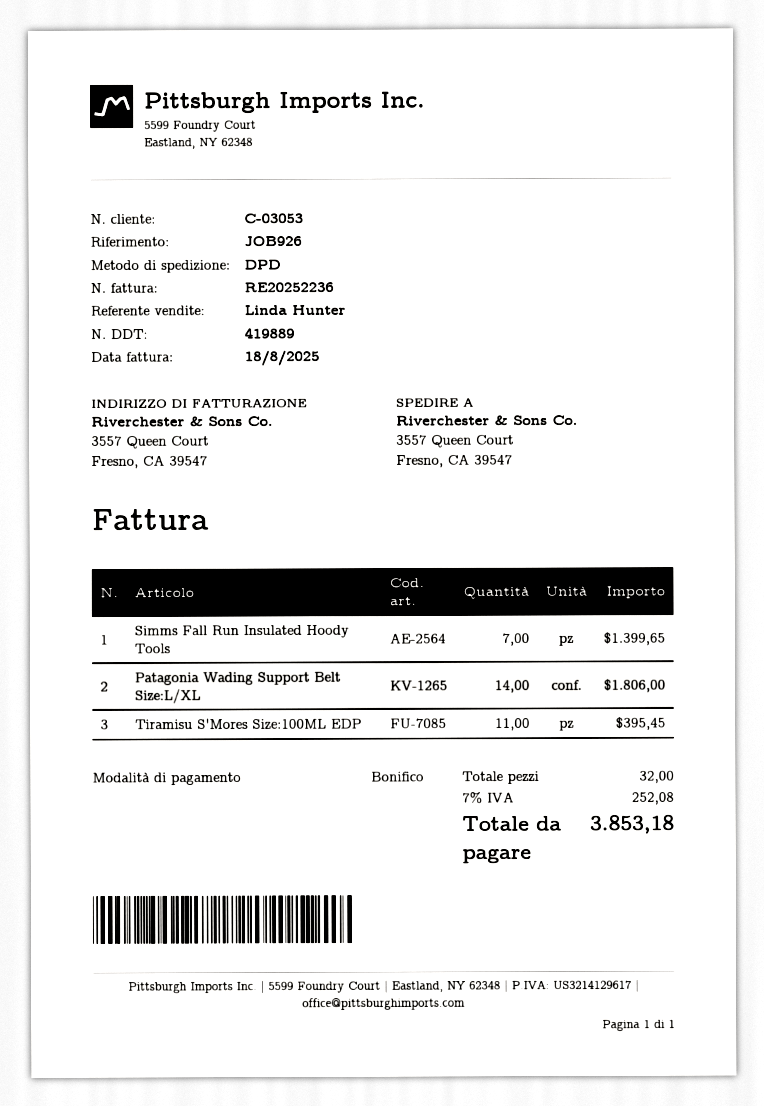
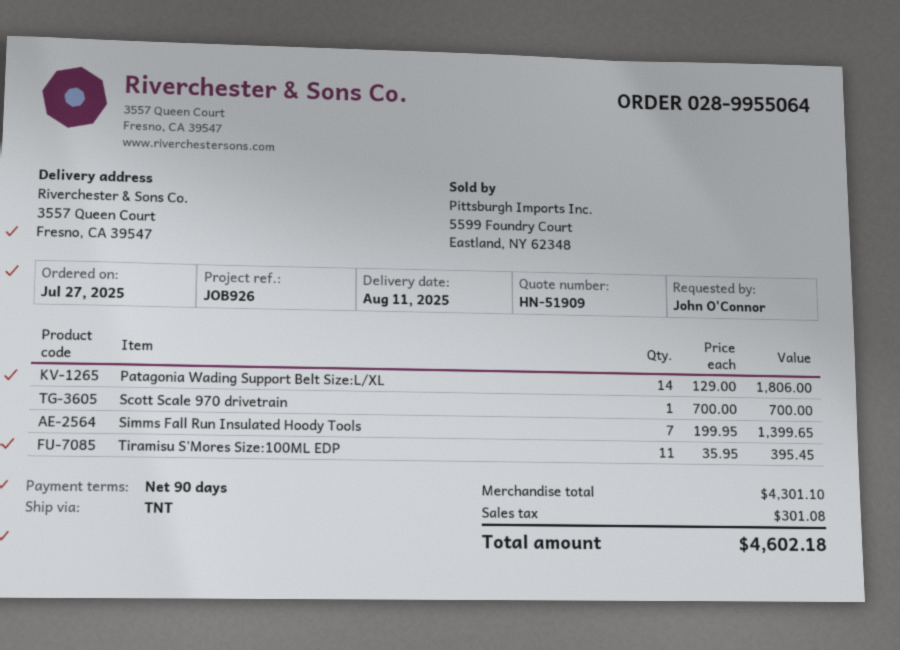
shipping method: DPD -> TNT
Scott Scale 970 drivetrain: none -> 1 for 700.00
tax: 252.08 -> 301.08
total: 3853.18 -> 4602.18

